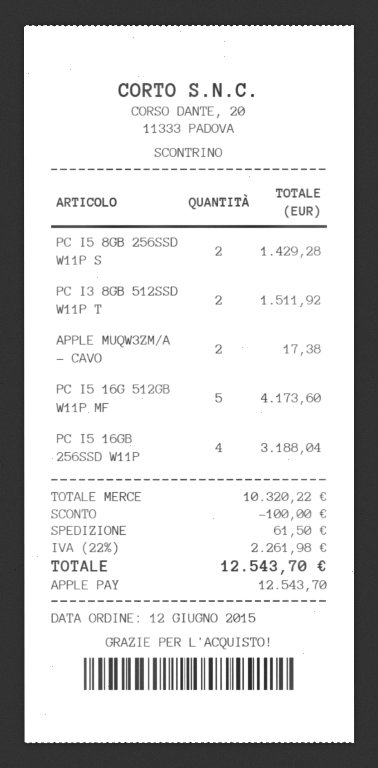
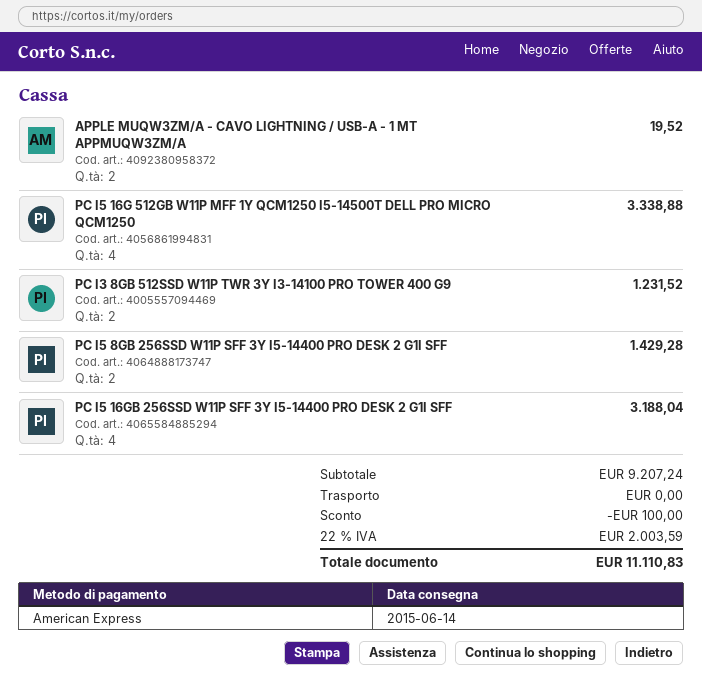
payment method: Apple Pay -> American Express
PC I3 8GB 512SSD W11P T: 2 for 1511.92 -> 2 for 1231.52
APPLE MUQW3ZM/A - CAVO: 2 for 17.38 -> 2 for 19.52
PC I5 16G 512GB W11P MF: 5 for 4173.60 -> 4 for 3338.88
subtotal: 10320.22 -> 9207.24
shipping: 61.50 -> 0.00
tax: 22% = 2261.98 -> 22% = 2003.59
total: 12543.70 -> 11110.83

